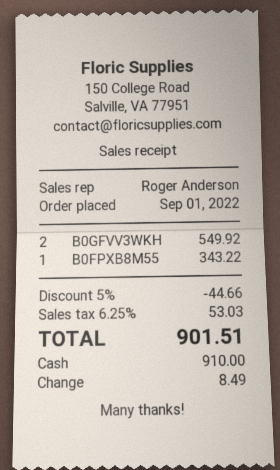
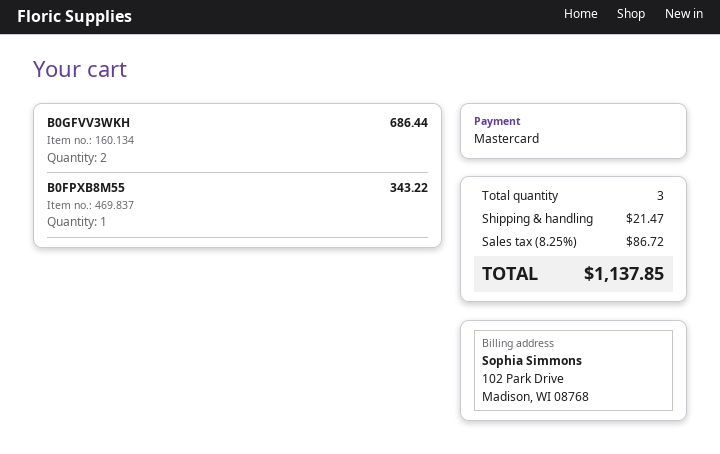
payment method: cash -> Mastercard
B0GFVV3WKH: 2 for 549.92 -> 2 for 686.44
discount: 5% = 44.66 -> none
shipping: none -> 21.47
tax: 6.25% = 53.03 -> 8.25% = 86.72
total: 901.51 -> 1137.85

